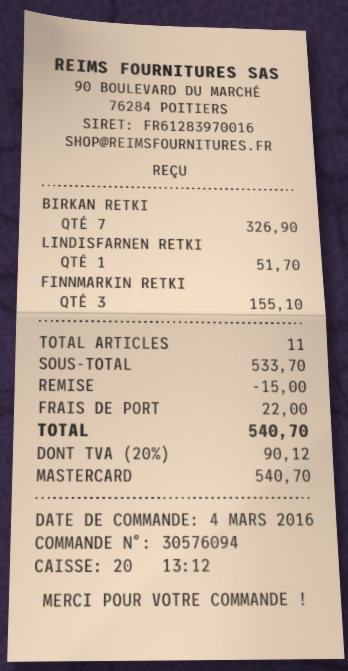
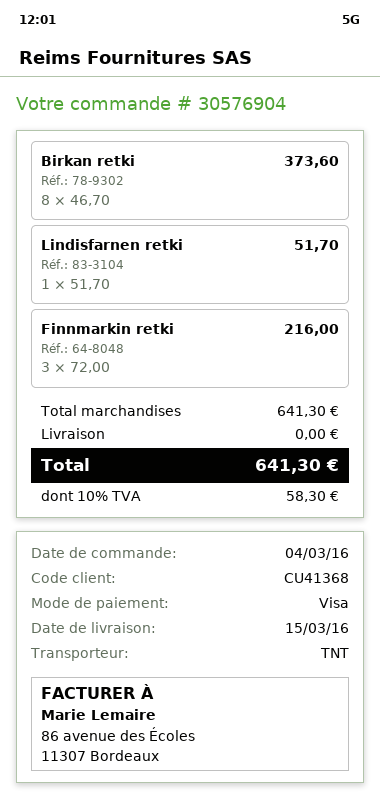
order number: 30576094 -> 30576904
payment method: Mastercard -> Visa
BIRKAN RETKI: 7 for 326.90 -> 8 for 373.60
FINNMARKIN RETKI: 3 for 155.10 -> 3 for 216.00
subtotal: 533.70 -> 641.30
discount: 15.00 -> none
shipping: 22.00 -> 0.00
tax: 20% = 90.12 -> 10% = 58.30
total: 540.70 -> 641.30

